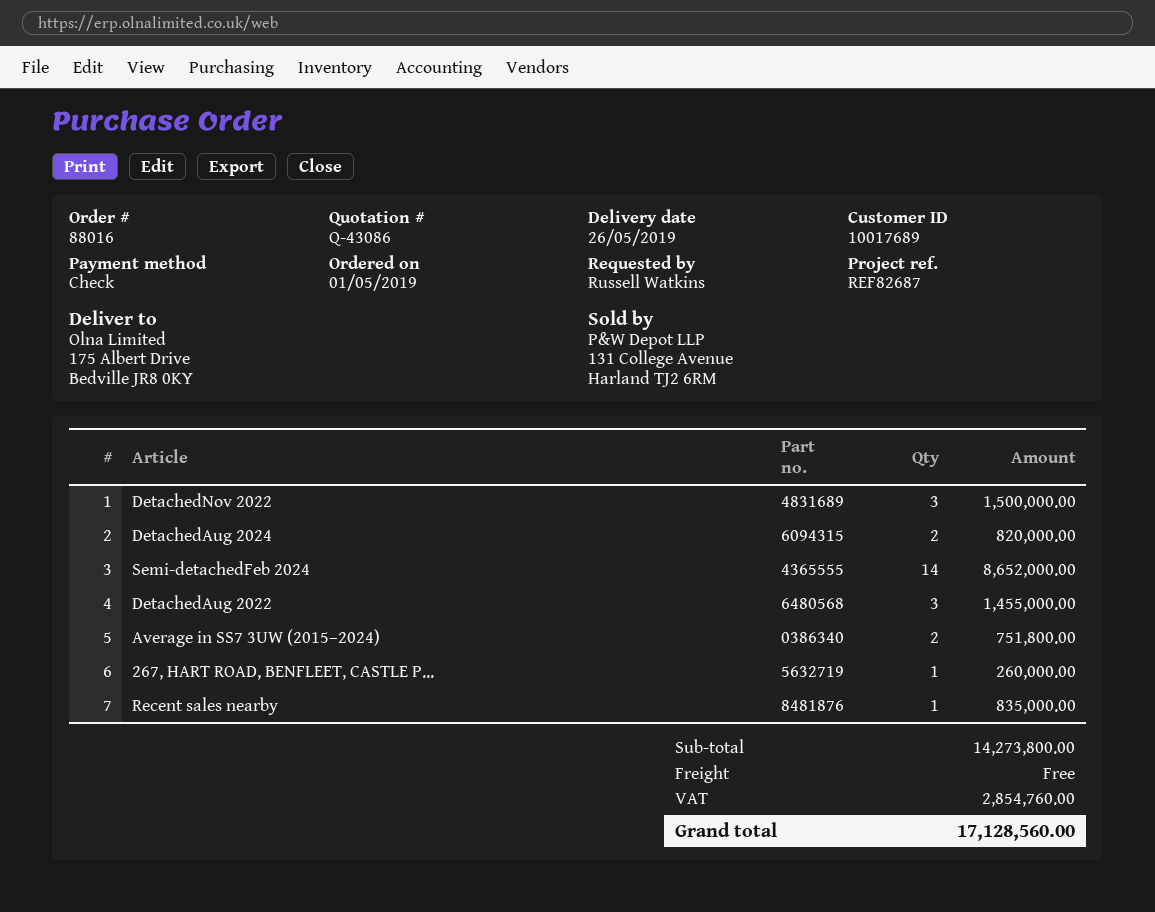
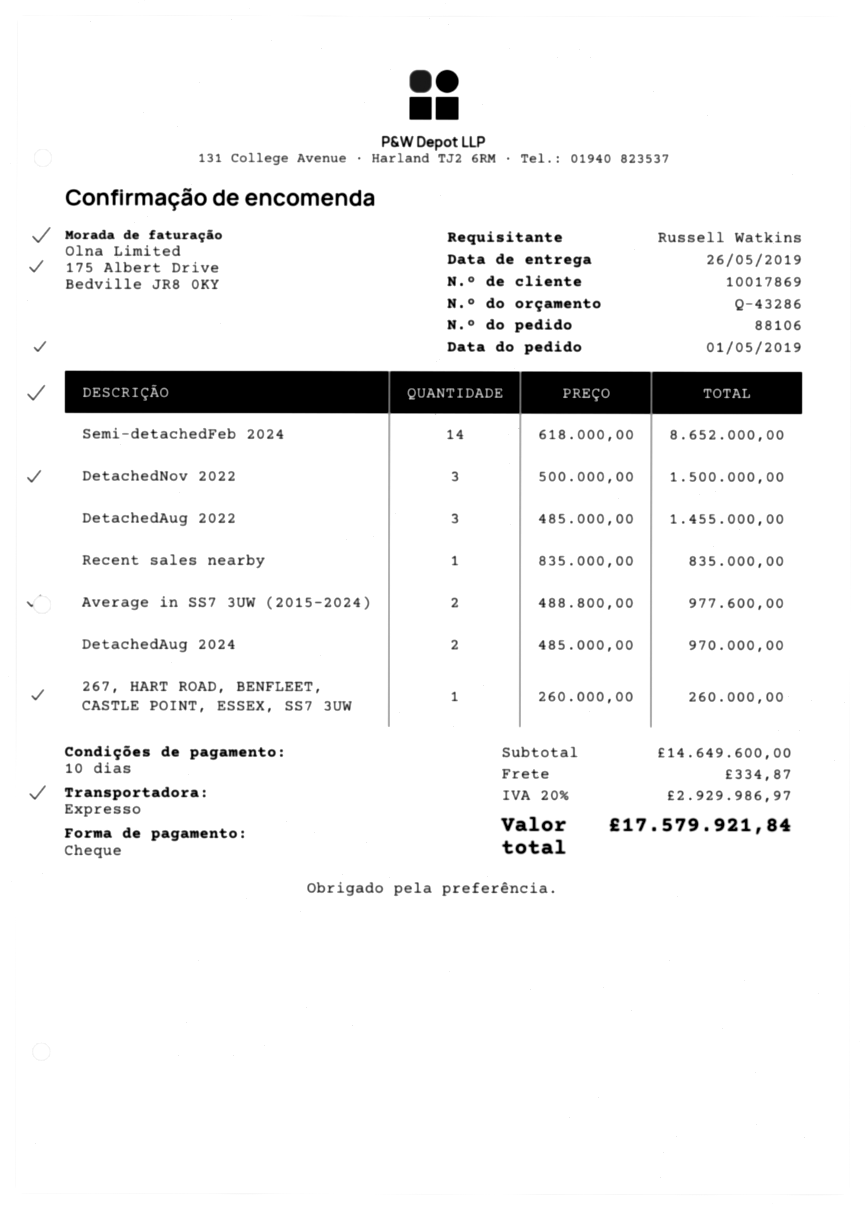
quote number: Q-43086 -> Q-43286
order number: 88016 -> 88106
customer number: 10017689 -> 10017869
DetachedAug 2024: 2 for 820000.00 -> 2 for 970000.00
Average in SS7 3UW (2015–2024): 2 for 751800.00 -> 2 for 977600.00
subtotal: 14273800.00 -> 14649600.00
shipping: 0.00 -> 334.87
tax: 2854760.00 -> 2929986.97
total: 17128560.00 -> 17579921.84

